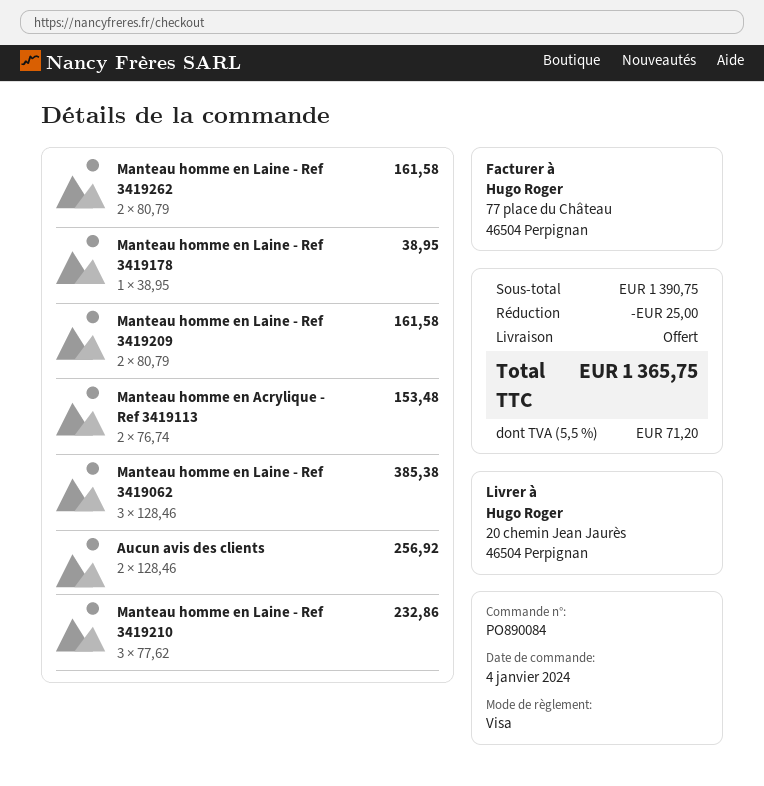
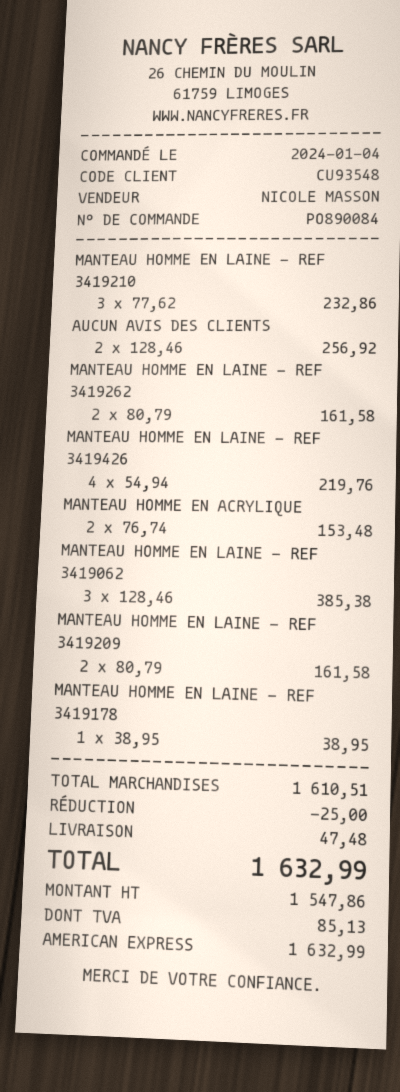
payment method: Visa -> American Express
MANTEAU HOMME EN LAINE - REF 3419426: none -> 4 x 54.94 = 219.76
subtotal: 1390.75 -> 1610.51
shipping: 0.00 -> 47.48
tax: 71.20 -> 85.13
total: 1365.75 -> 1632.99

